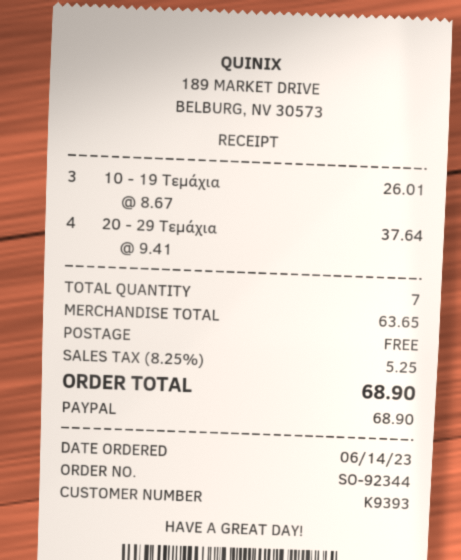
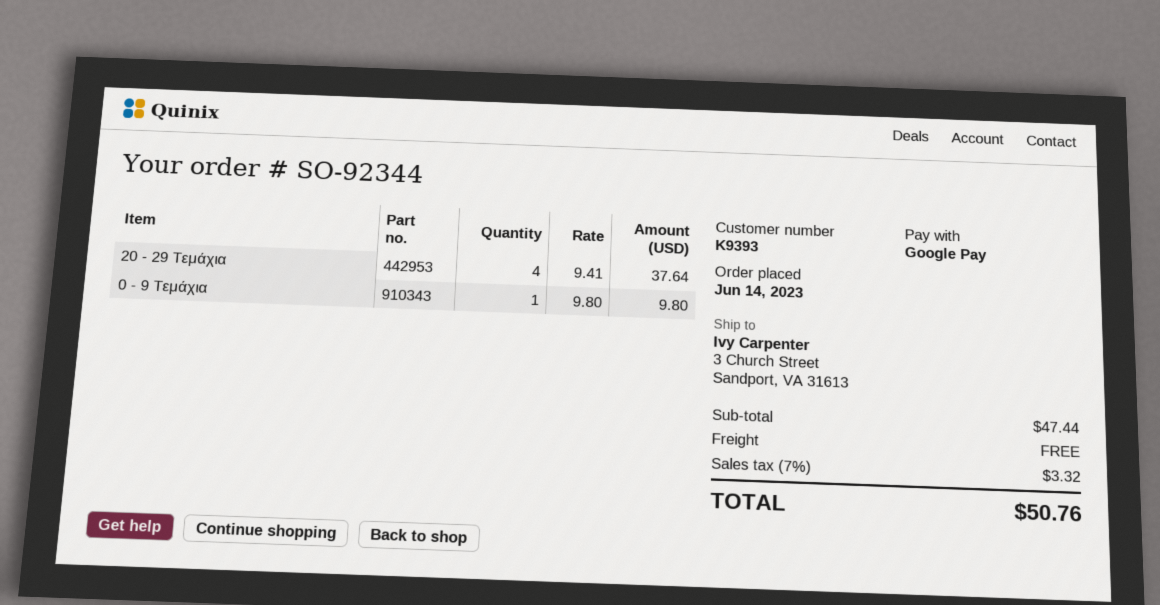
payment method: PayPal -> Google Pay
10 - 19 Τεμάχια: 3 x 8.67 = 26.01 -> none
0 - 9 Τεμάχια: none -> 1 x 9.80 = 9.80
subtotal: 63.65 -> 47.44
tax: 8.25% = 5.25 -> 7% = 3.32
total: 68.90 -> 50.76

